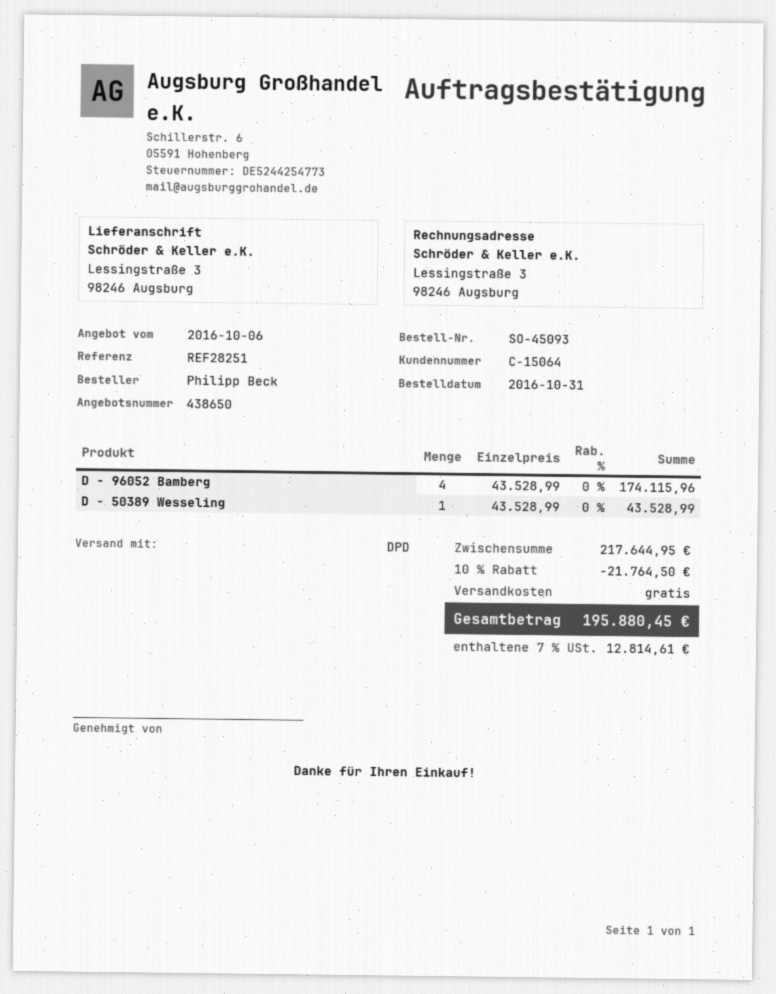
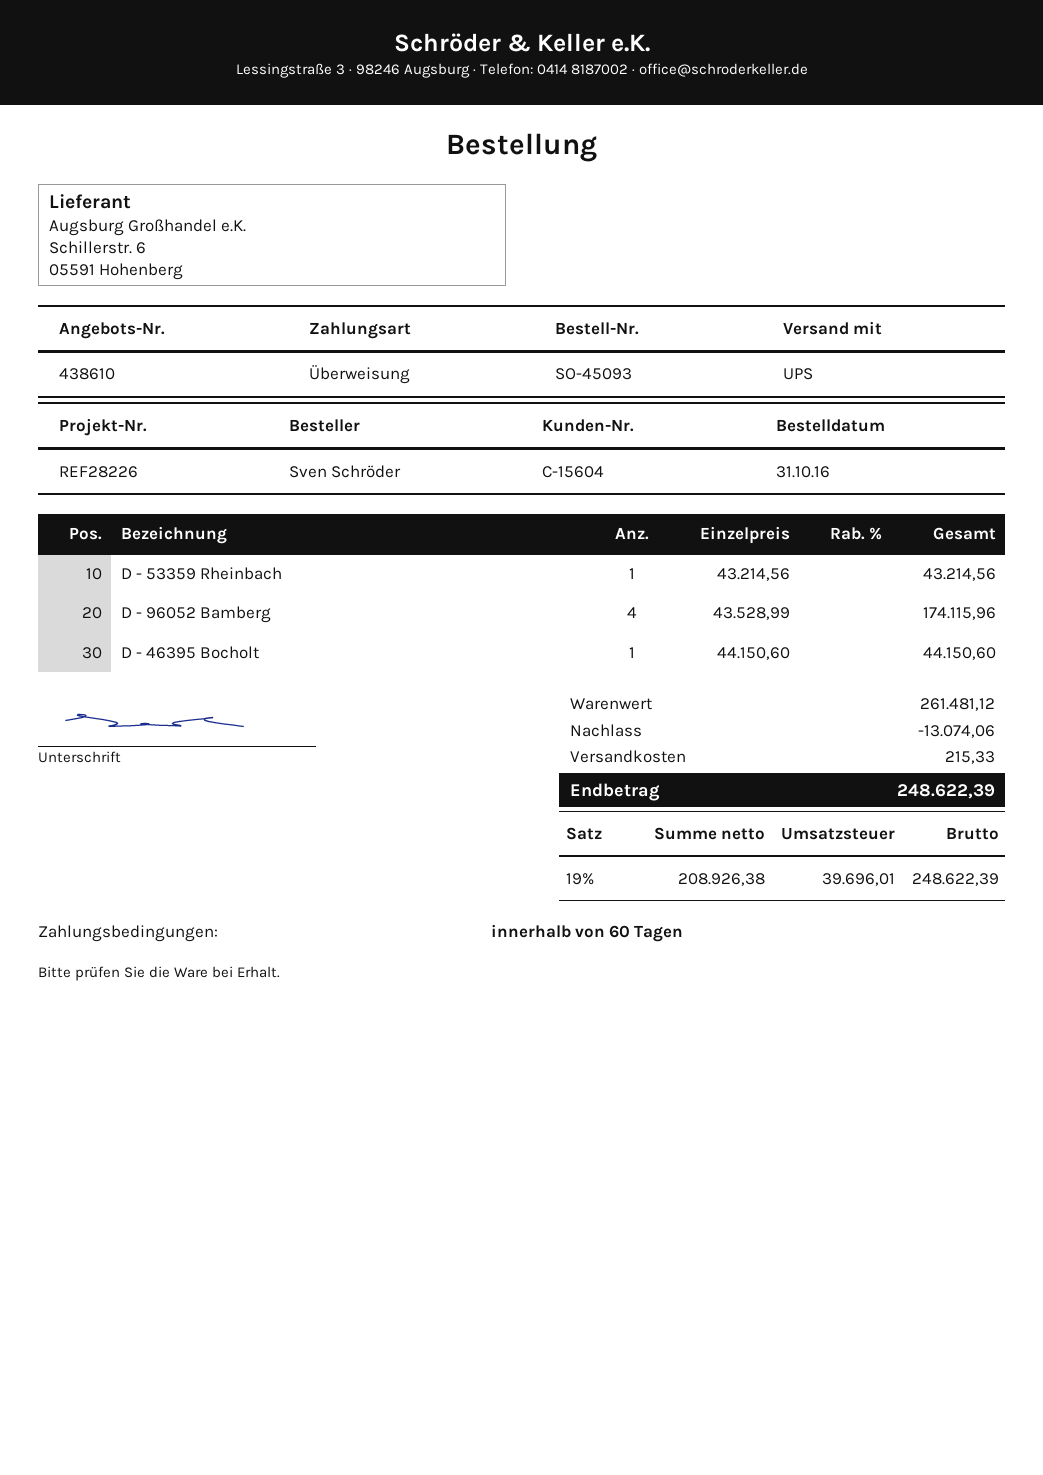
quote number: 438650 -> 438610
customer number: C-15064 -> C-15604
reference: REF28251 -> REF28226
ordered by: Philipp Beck -> Sven Schröder
shipping method: DPD -> UPS
D - 50389 Wesseling: 1 x 43528.99 = 43528.99 -> none
D - 53359 Rheinbach: none -> 1 x 43214.56 = 43214.56
D - 46395 Bocholt: none -> 1 x 44150.60 = 44150.60
subtotal: 217644.95 -> 261481.12
discount: 21764.50 -> 13074.06
shipping: 0.00 -> 215.33
tax: 7% = 12814.61 -> 19% = 39696.01
total: 195880.45 -> 248622.39

